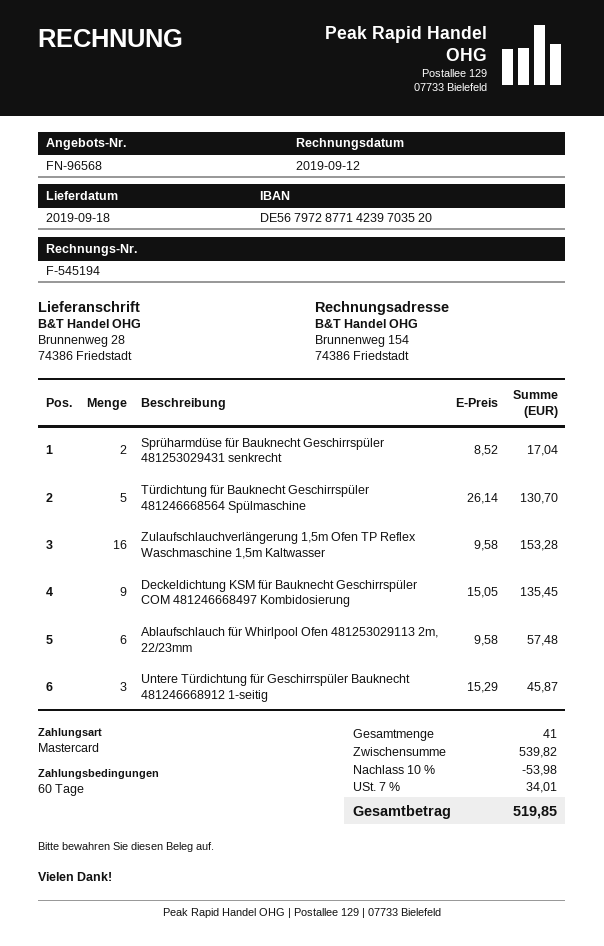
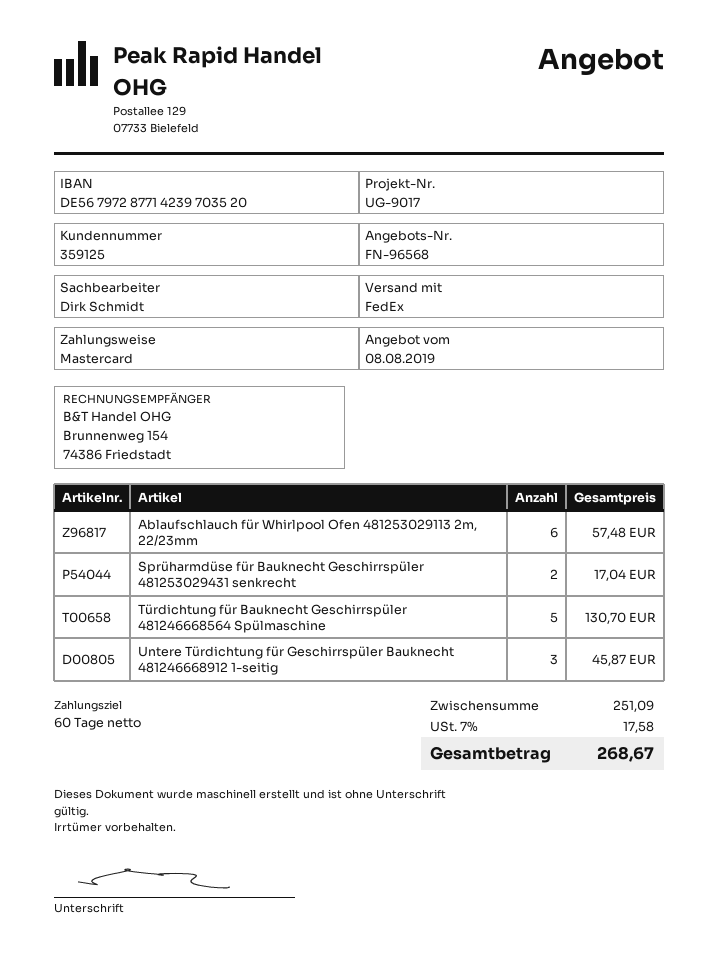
Zulaufschlauchverlängerung 1,5m Ofen TP Reflex Waschmaschine 1,5m Kaltwasser: 16 for 153.28 -> none
Deckeldichtung KSM für Bauknecht Geschirrspüler COM 481246668497 Kombidosierung: 9 for 135.45 -> none
subtotal: 539.82 -> 251.09
discount: 10% = 53.98 -> none
tax: 7% = 34.01 -> 7% = 17.58
total: 519.85 -> 268.67

